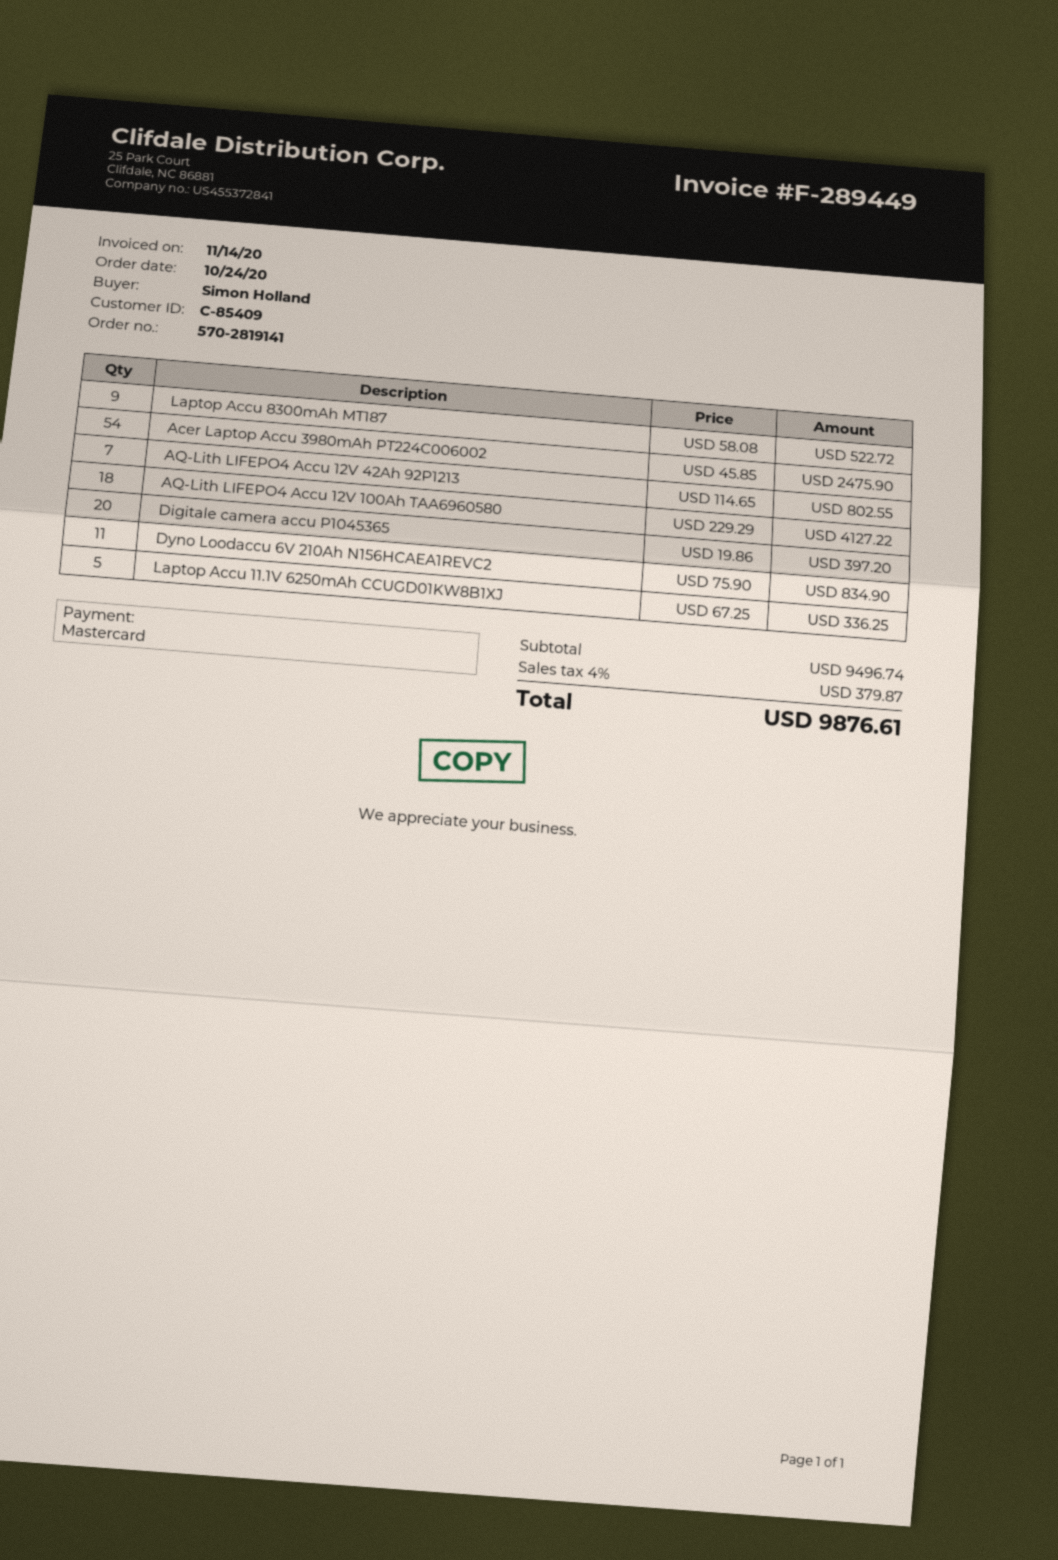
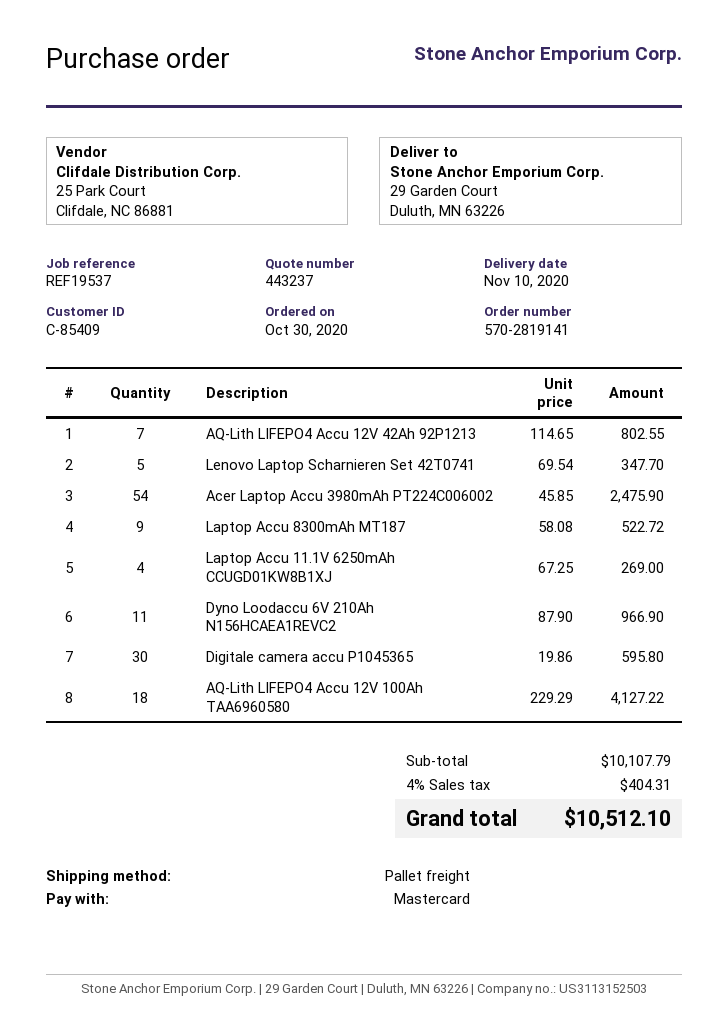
order date: 2020-10-24 -> 2020-10-30
Digitale camera accu P1045365: 20 x 19.86 = 397.20 -> 30 x 19.86 = 595.80
Dyno Loodaccu 6V 210Ah N156HCAEA1REVC2: 11 x 75.90 = 834.90 -> 11 x 87.90 = 966.90
Laptop Accu 11.1V 6250mAh CCUGD01KW8B1XJ: 5 x 67.25 = 336.25 -> 4 x 67.25 = 269.00
Lenovo Laptop Scharnieren Set 42T0741: none -> 5 x 69.54 = 347.70
subtotal: 9496.74 -> 10107.79
tax: 4% = 379.87 -> 4% = 404.31
total: 9876.61 -> 10512.10

